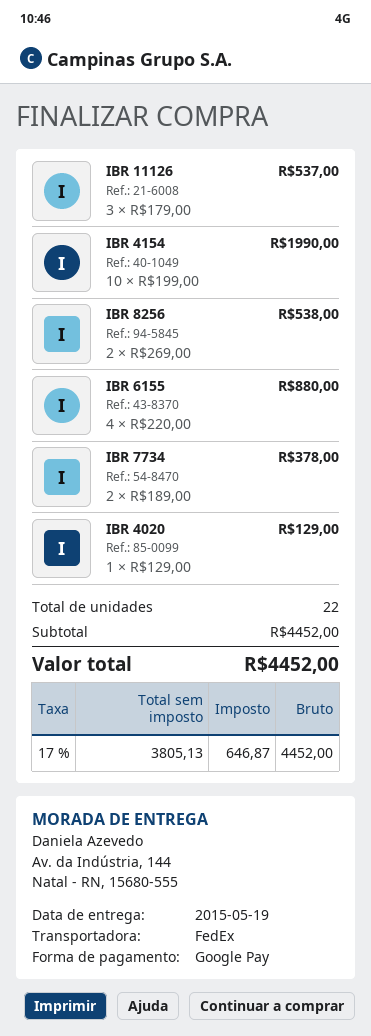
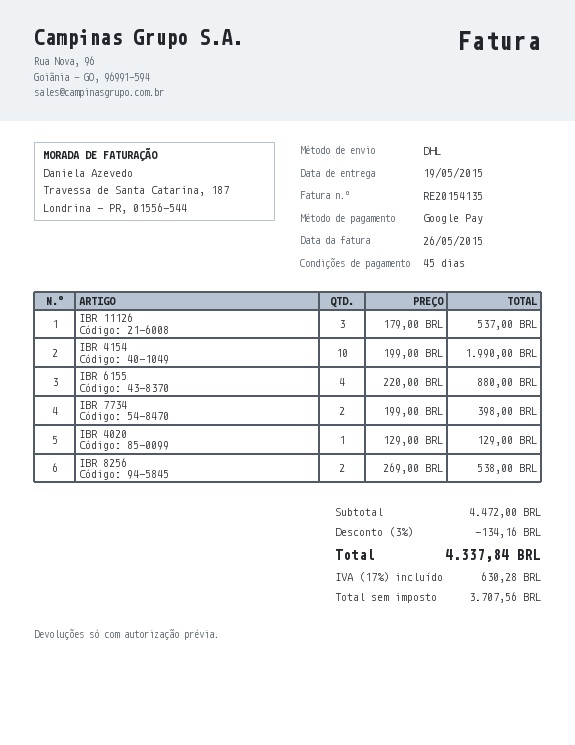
shipping method: FedEx -> DHL
IBR 7734: 2 x 189.00 = 378.00 -> 2 x 199.00 = 398.00
subtotal: 4452.00 -> 4472.00
discount: none -> 3% = 134.16
net: 3805.13 -> 3707.56
tax: 17% = 646.87 -> 17% = 630.28
total: 4452.00 -> 4337.84

